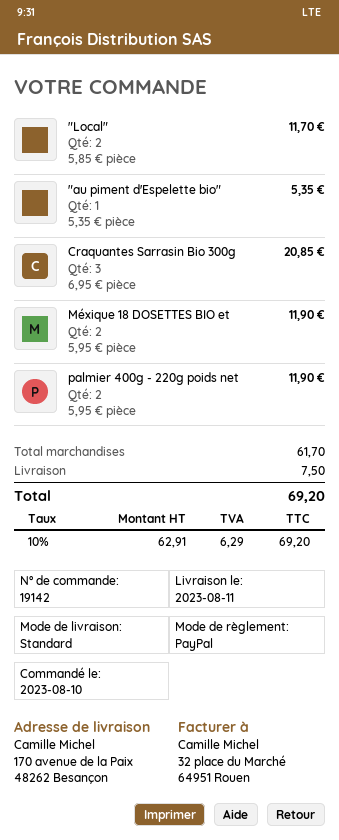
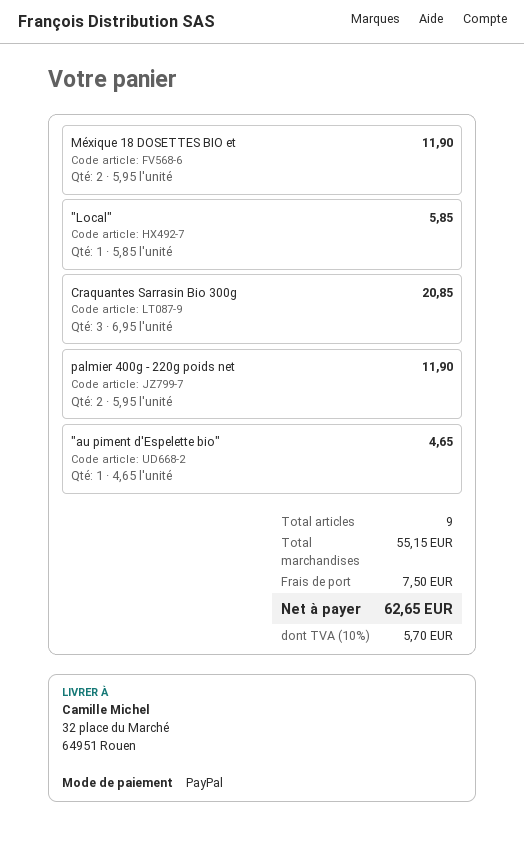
ship to: 170 avenue de la Paix, 48262 Besançon -> 32 place du Marché, 64951 Rouen
"Local": 2 x 5.85 = 11.70 -> 1 x 5.85 = 5.85
"au piment d'Espelette bio": 1 x 5.35 = 5.35 -> 1 x 4.65 = 4.65
subtotal: 61.70 -> 55.15
tax: 10% = 6.29 -> 10% = 5.70
total: 69.20 -> 62.65

